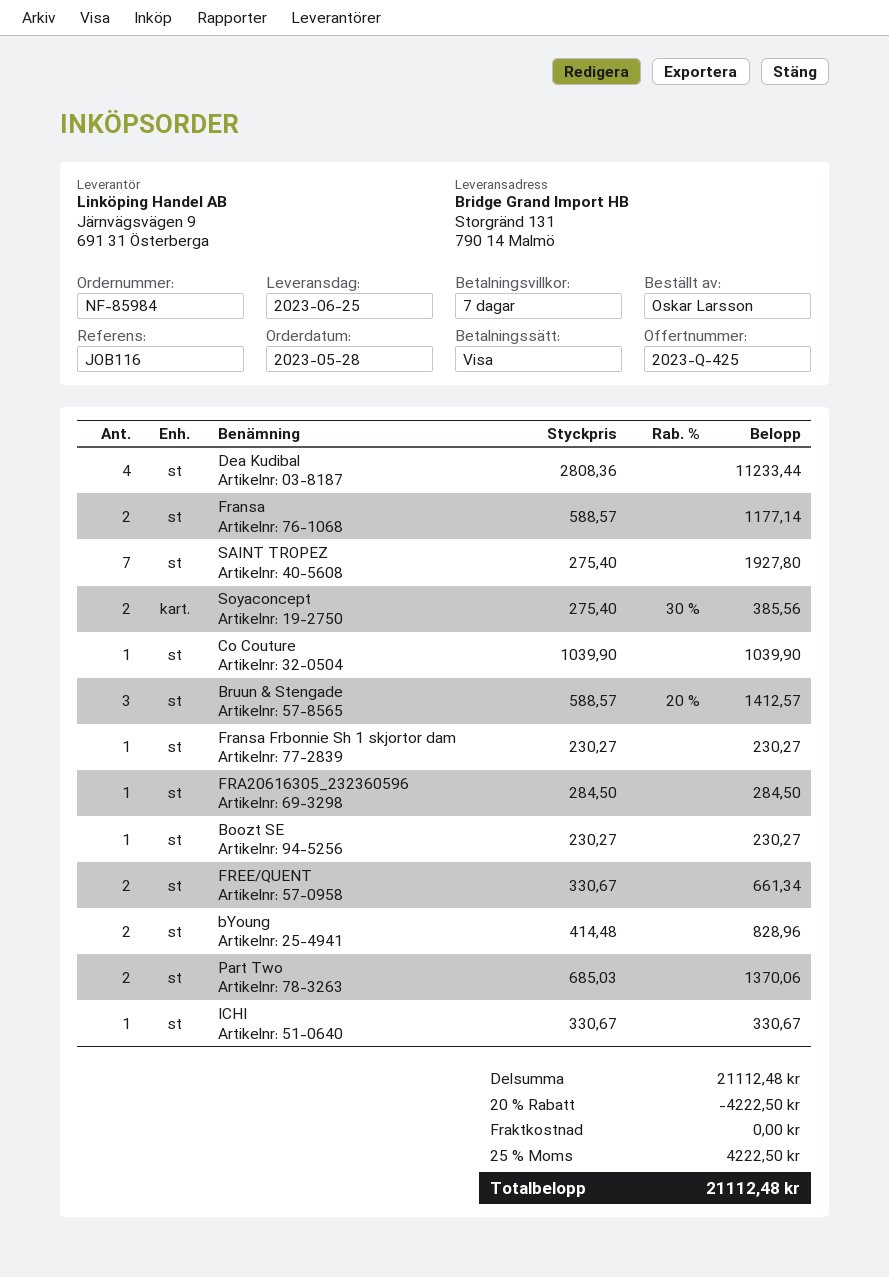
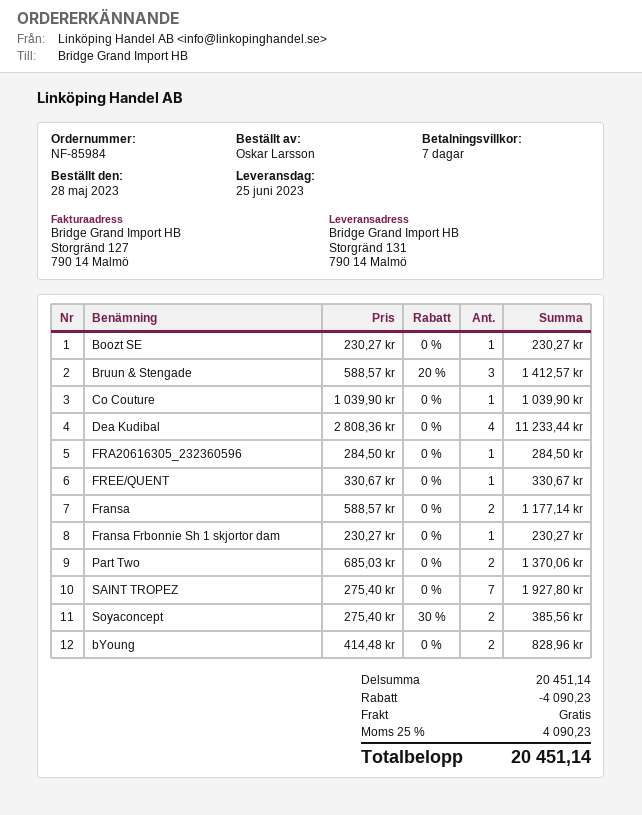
FREE/QUENT: 2 x 330.67 = 661.34 -> 1 x 330.67 = 330.67
ICHI: 1 x 330.67 = 330.67 -> none
subtotal: 21112.48 -> 20451.14
discount: 4222.50 -> 4090.23
tax: 25% = 4222.50 -> 25% = 4090.23
total: 21112.48 -> 20451.14

